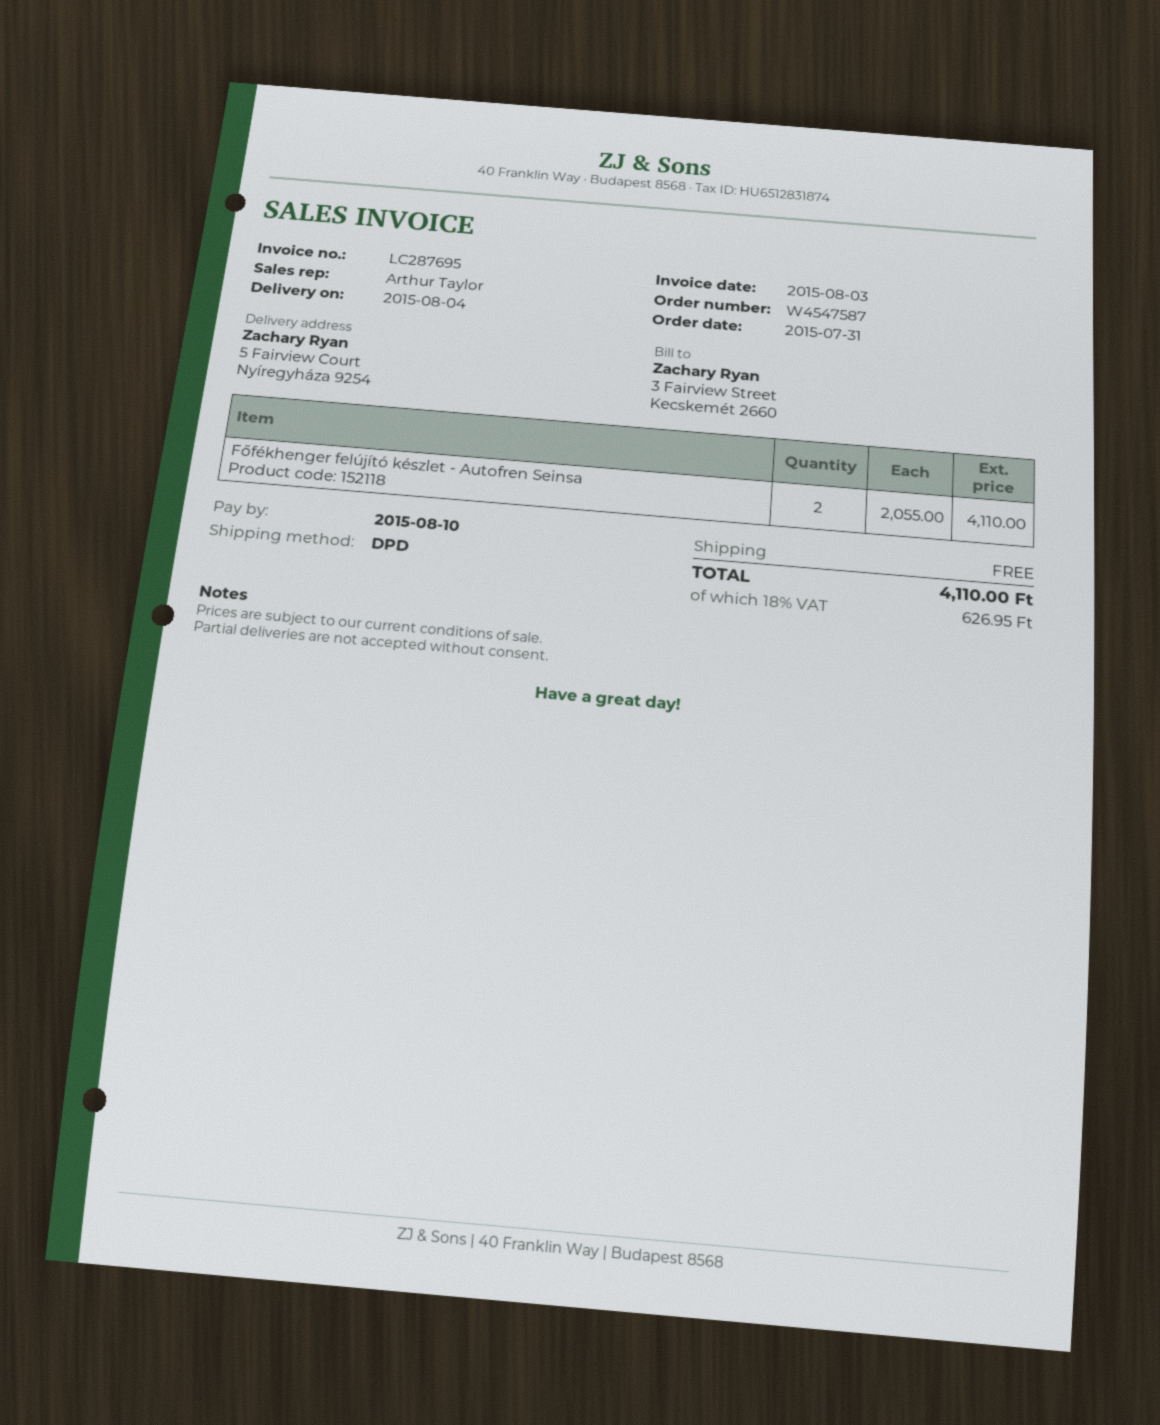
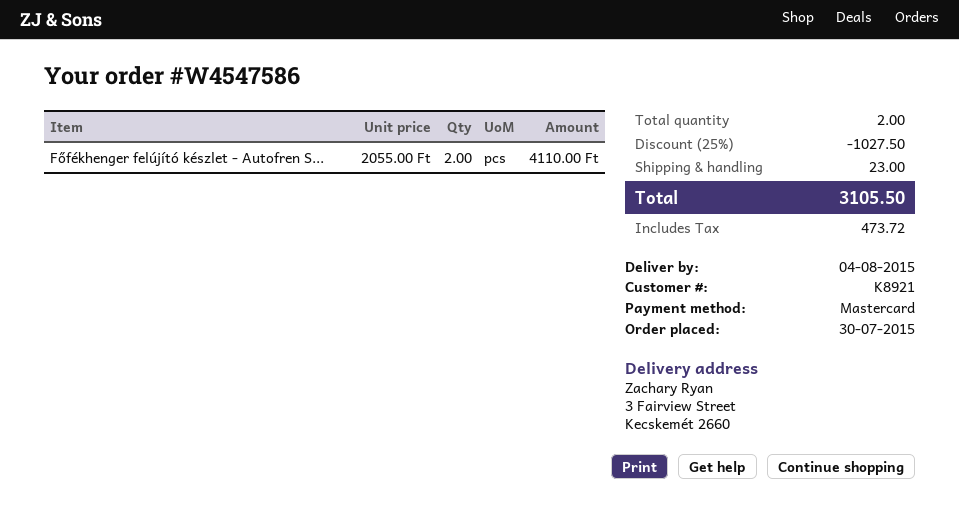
order number: W4547587 -> W4547586
order date: 2015-07-31 -> 2015-07-30
ship to: 5 Fairview Court, Nyíregyháza 9254 -> 3 Fairview Street, Kecskemét 2660
discount: none -> 25% = 1027.50
shipping: 0.00 -> 23.00
tax: 626.95 -> 473.72
total: 4110.00 -> 3105.50

